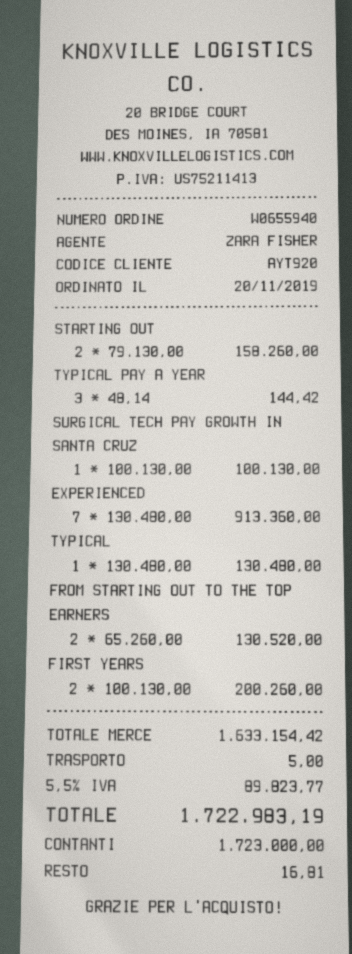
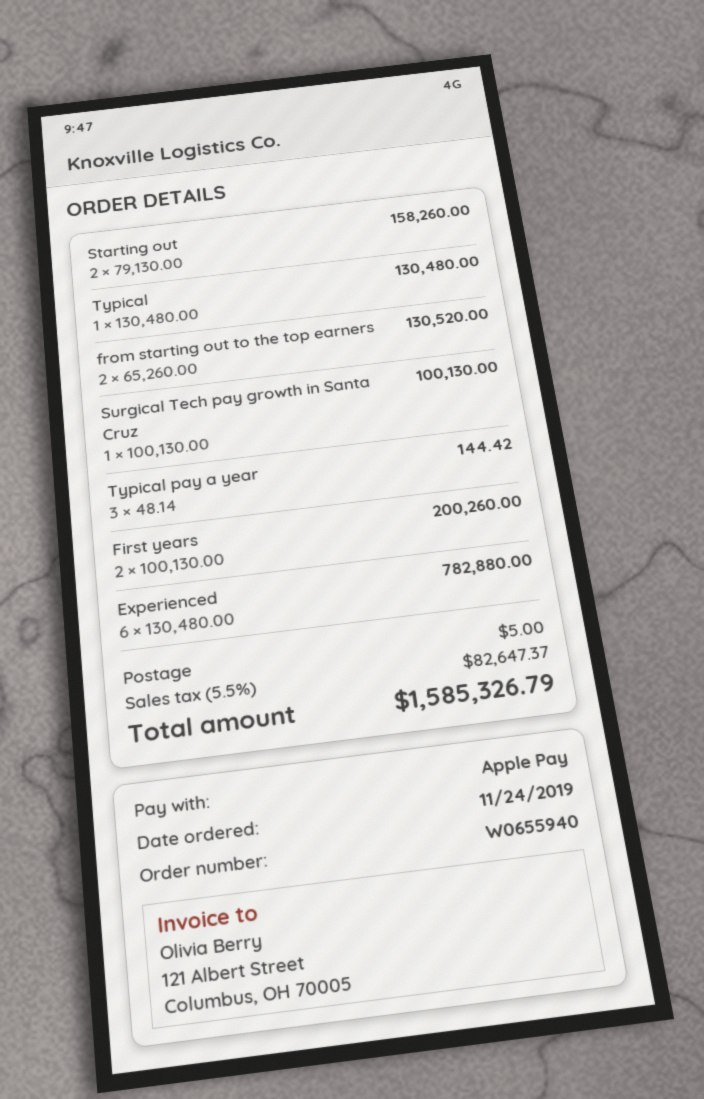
order date: 2019-11-20 -> 2019-11-24
payment method: cash -> Apple Pay
EXPERIENCED: 7 x 130480.00 = 913360.00 -> 6 x 130480.00 = 782880.00
tax: 5.5% = 89823.77 -> 5.5% = 82647.37
total: 1722983.19 -> 1585326.79

